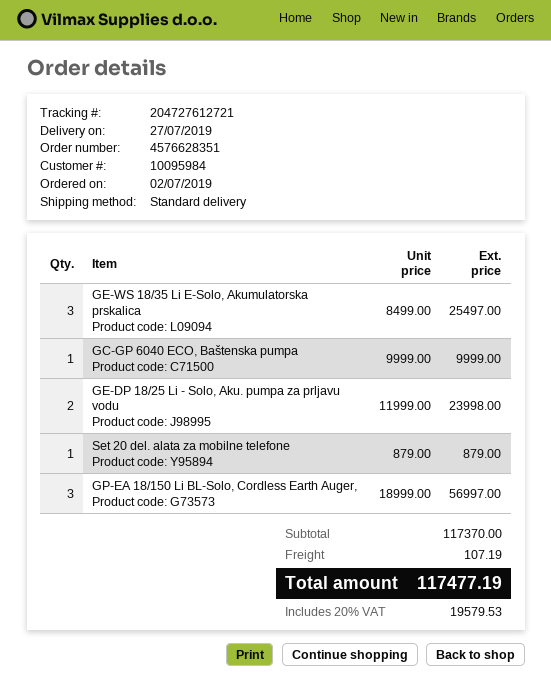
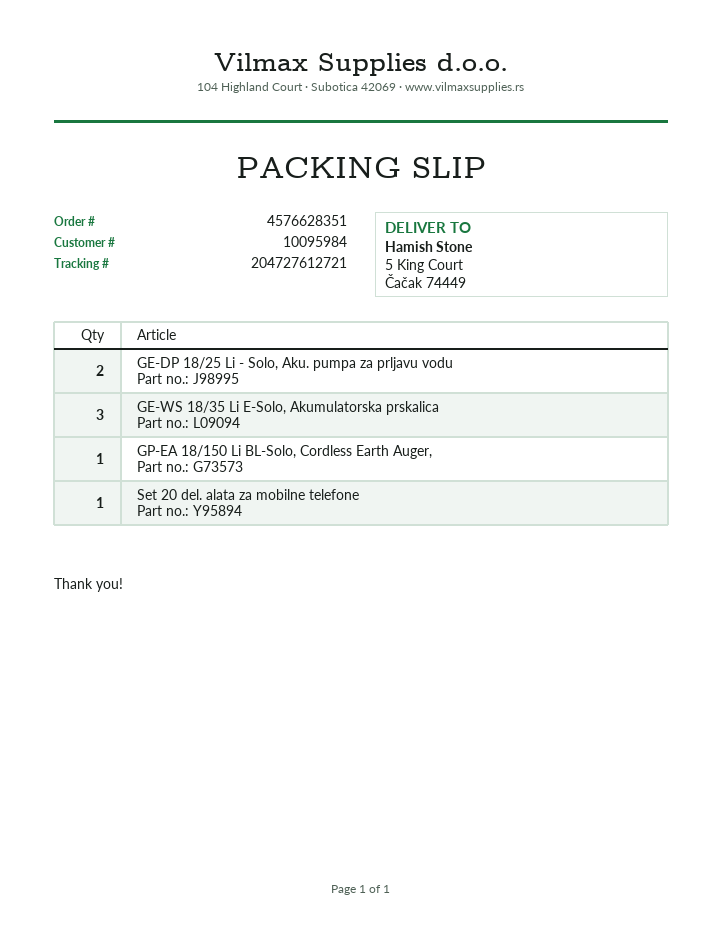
GC-GP 6040 ECO, Baštenska pumpa: 1 -> none
GP-EA 18/150 Li BL-Solo, Cordless Earth Auger,: 3 -> 1

